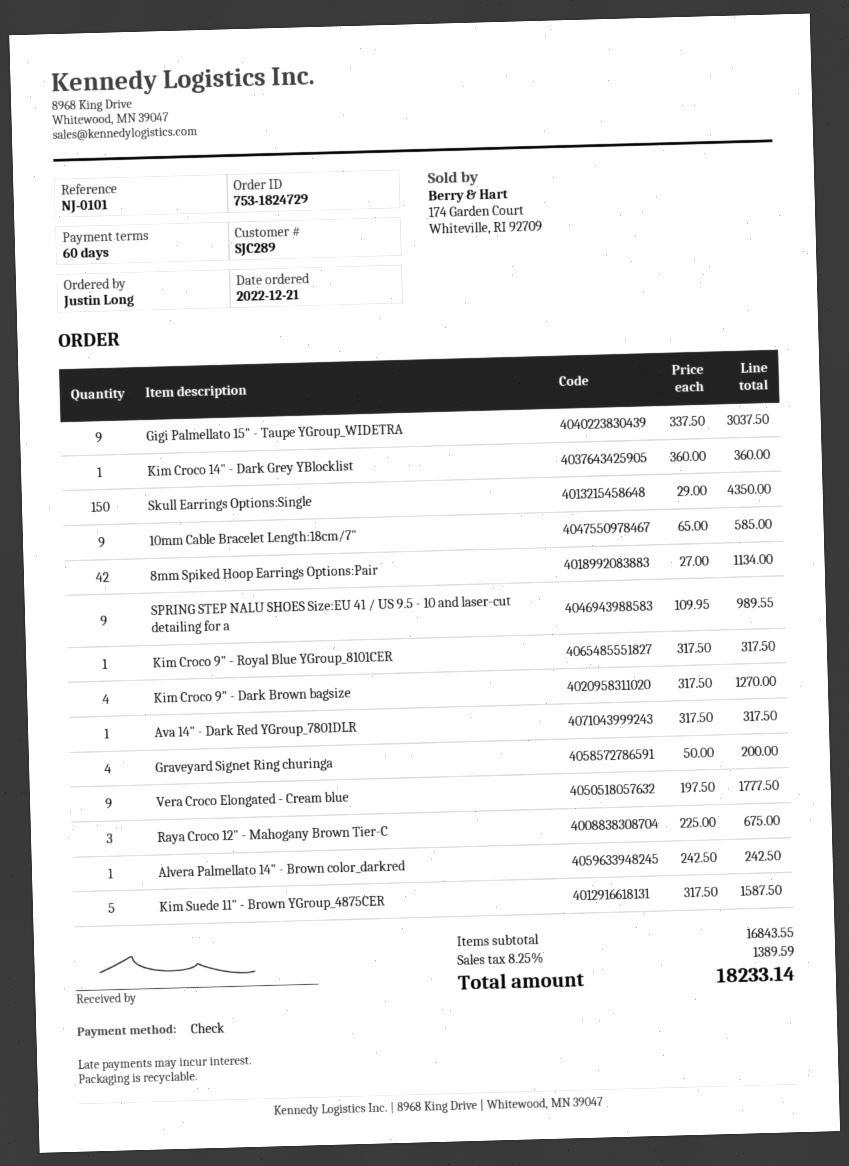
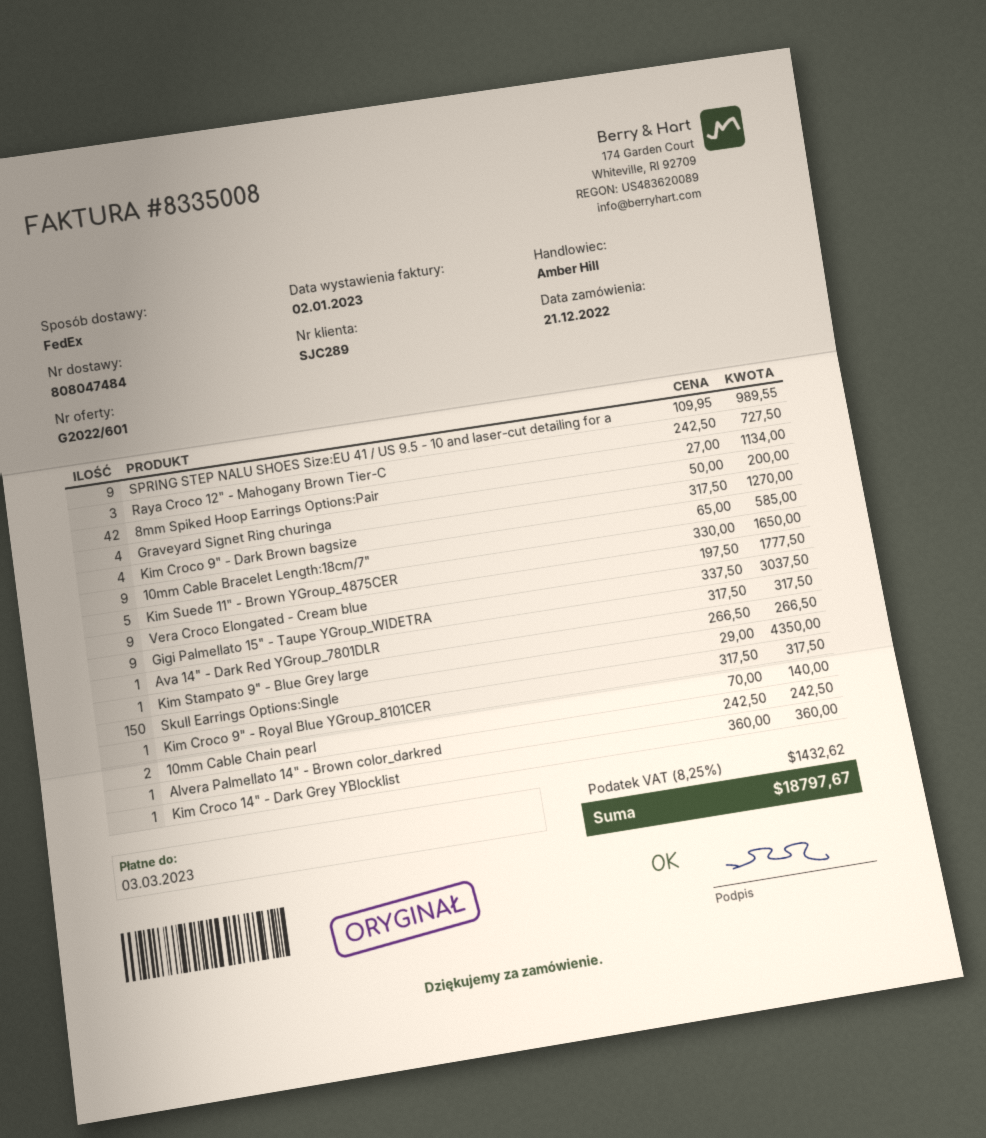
Raya Croco 12" - Mahogany Brown Tier-C: 3 x 225.00 = 675.00 -> 3 x 242.50 = 727.50
Kim Suede 11" - Brown YGroup_4875CER: 5 x 317.50 = 1587.50 -> 5 x 330.00 = 1650.00
Kim Stampato 9" - Blue Grey large: none -> 1 x 266.50 = 266.50
10mm Cable Chain pearl: none -> 2 x 70.00 = 140.00
tax: 8.25% = 1389.59 -> 8.25% = 1432.62
total: 18233.14 -> 18797.67

